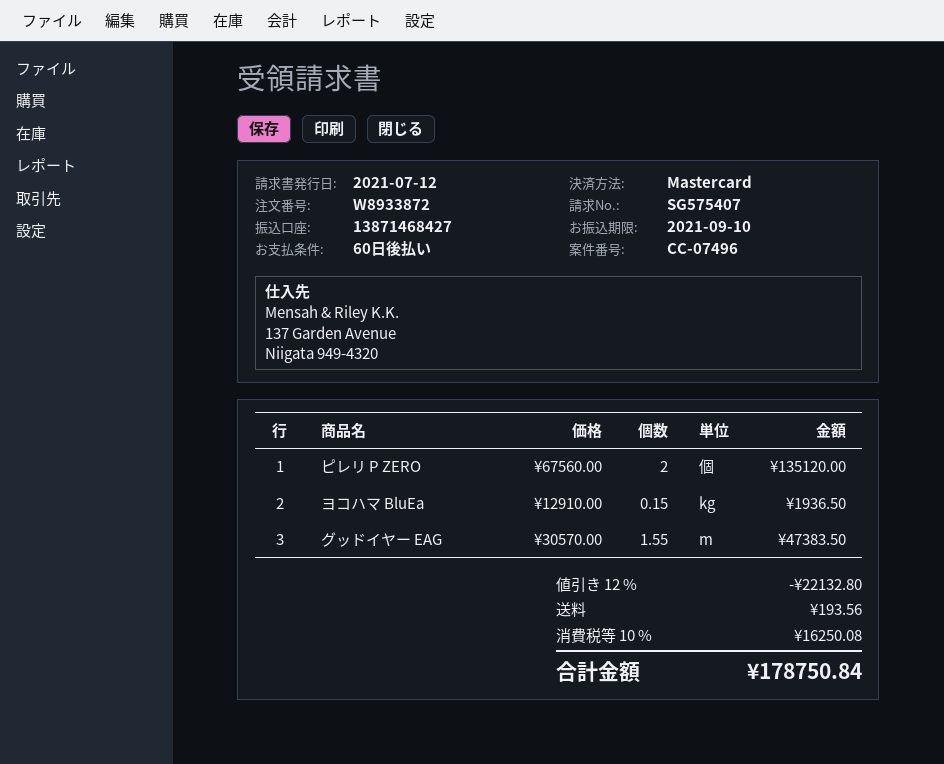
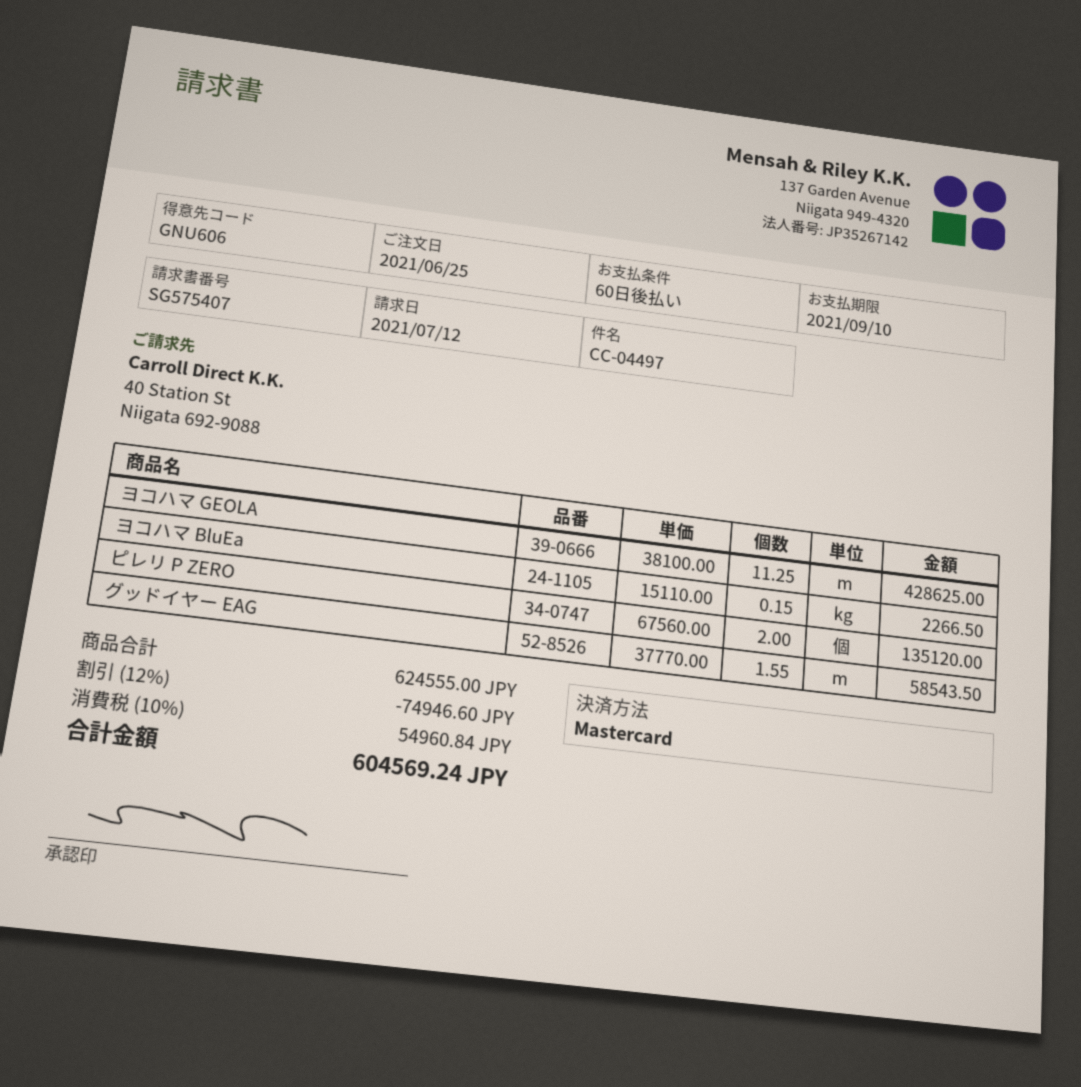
reference: CC-07496 -> CC-04497
ヨコハマ BluEa: 0.15 x 12910.00 = 1936.50 -> 0.15 x 15110.00 = 2266.50
グッドイヤー EAG: 1.55 x 30570.00 = 47383.50 -> 1.55 x 37770.00 = 58543.50
ヨコハマ GEOLA: none -> 11.25 x 38100.00 = 428625.00
discount: 12% = 22132.80 -> 12% = 74946.60
shipping: 193.56 -> none
tax: 10% = 16250.08 -> 10% = 54960.84
total: 178750.84 -> 604569.24

